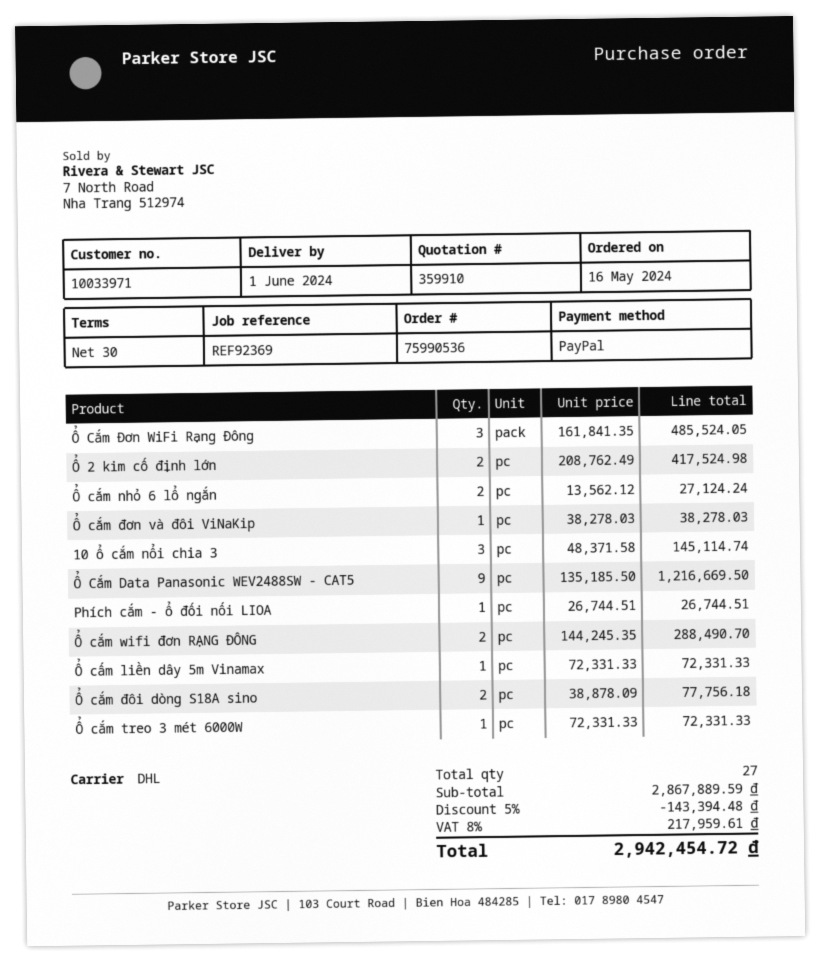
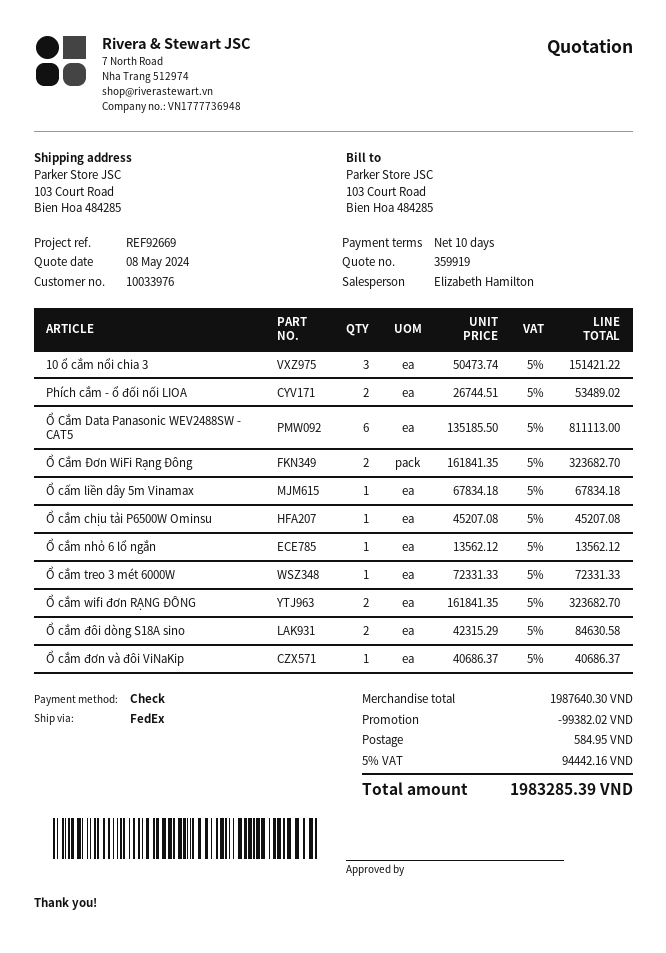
quote number: 359910 -> 359919
payment terms: 30 days -> 10 days
customer number: 10033971 -> 10033976
reference: REF92369 -> REF92669
payment method: PayPal -> cheque
shipping method: DHL -> FedEx
Ổ Cắm Đơn WiFi Rạng Đông: 3 x 161841.35 = 485524.05 -> 2 x 161841.35 = 323682.70
Ổ 2 kim cố định lớn: 2 x 208762.49 = 417524.98 -> none
Ổ cắm nhỏ 6 lổ ngắn: 2 x 13562.12 = 27124.24 -> 1 x 13562.12 = 13562.12
Ổ cắm đơn và đôi ViNaKip: 1 x 38278.03 = 38278.03 -> 1 x 40686.37 = 40686.37
10 ổ cắm nổi chia 3: 3 x 48371.58 = 145114.74 -> 3 x 50473.74 = 151421.22
Ổ Cắm Data Panasonic WEV2488SW - CAT5: 9 x 135185.50 = 1216669.50 -> 6 x 135185.50 = 811113.00
Phích cắm - ổ đối nối LIOA: 1 x 26744.51 = 26744.51 -> 2 x 26744.51 = 53489.02
Ổ cắm wifi đơn RẠNG ĐÔNG: 2 x 144245.35 = 288490.70 -> 2 x 161841.35 = 323682.70
Ổ cấm liền dây 5m Vinamax: 1 x 72331.33 = 72331.33 -> 1 x 67834.18 = 67834.18
Ổ cắm đôi dòng S18A sino: 2 x 38878.09 = 77756.18 -> 2 x 42315.29 = 84630.58
Ổ cắm chịu tải P6500W Ominsu: none -> 1 x 45207.08 = 45207.08
subtotal: 2867889.59 -> 1987640.30
discount: 143394.48 -> 99382.02
shipping: none -> 584.95
tax: 8% = 217959.61 -> 5% = 94442.16
total: 2942454.72 -> 1983285.39

